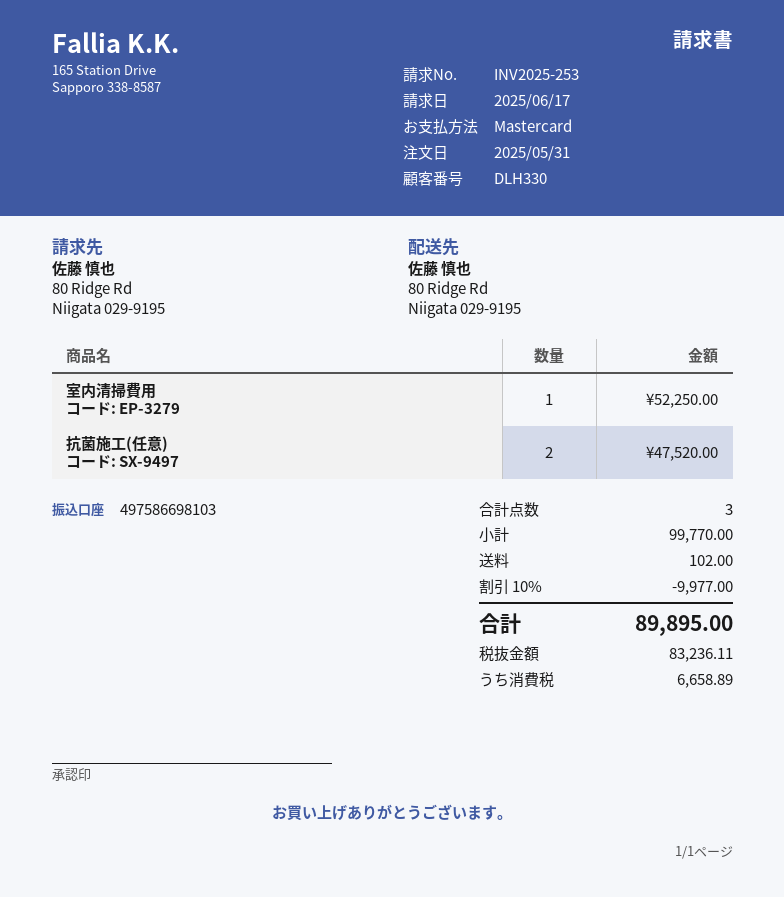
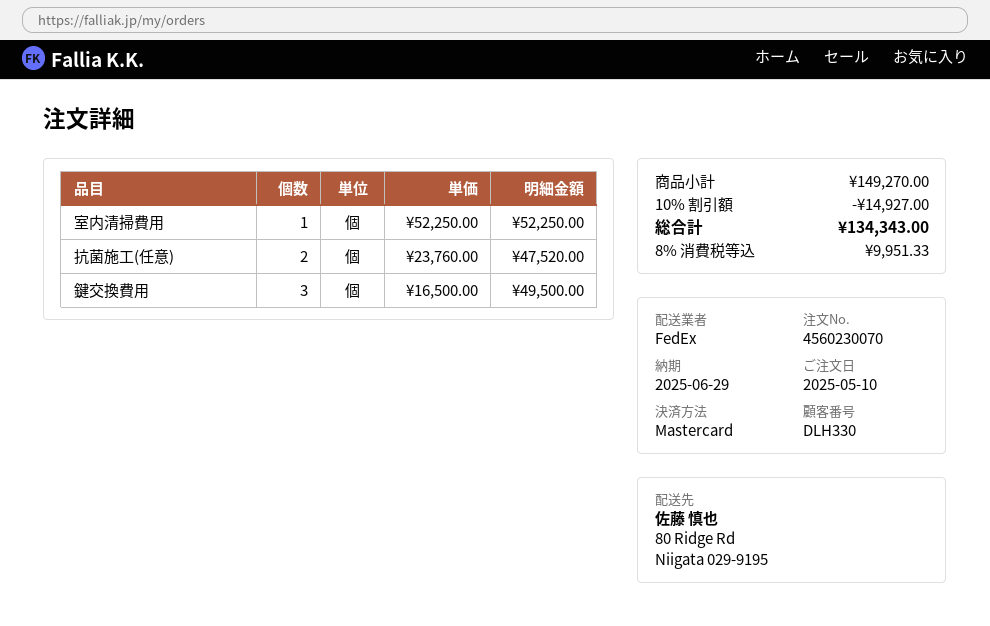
order date: 2025-05-31 -> 2025-05-10
鍵交換費用: none -> 3 for 49500.00
subtotal: 99770.00 -> 149270.00
discount: 10% = 9977.00 -> 10% = 14927.00
shipping: 102.00 -> none
tax: 6658.89 -> 9951.33
total: 89895.00 -> 134343.00

